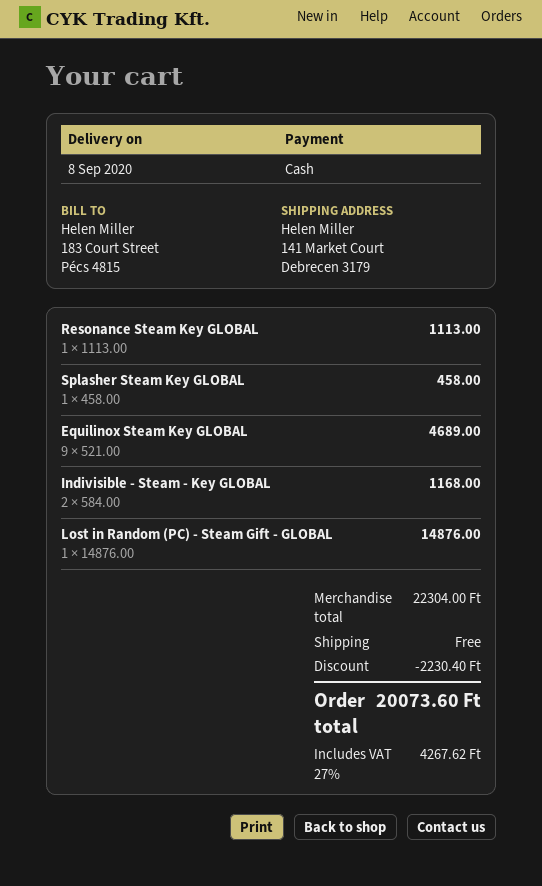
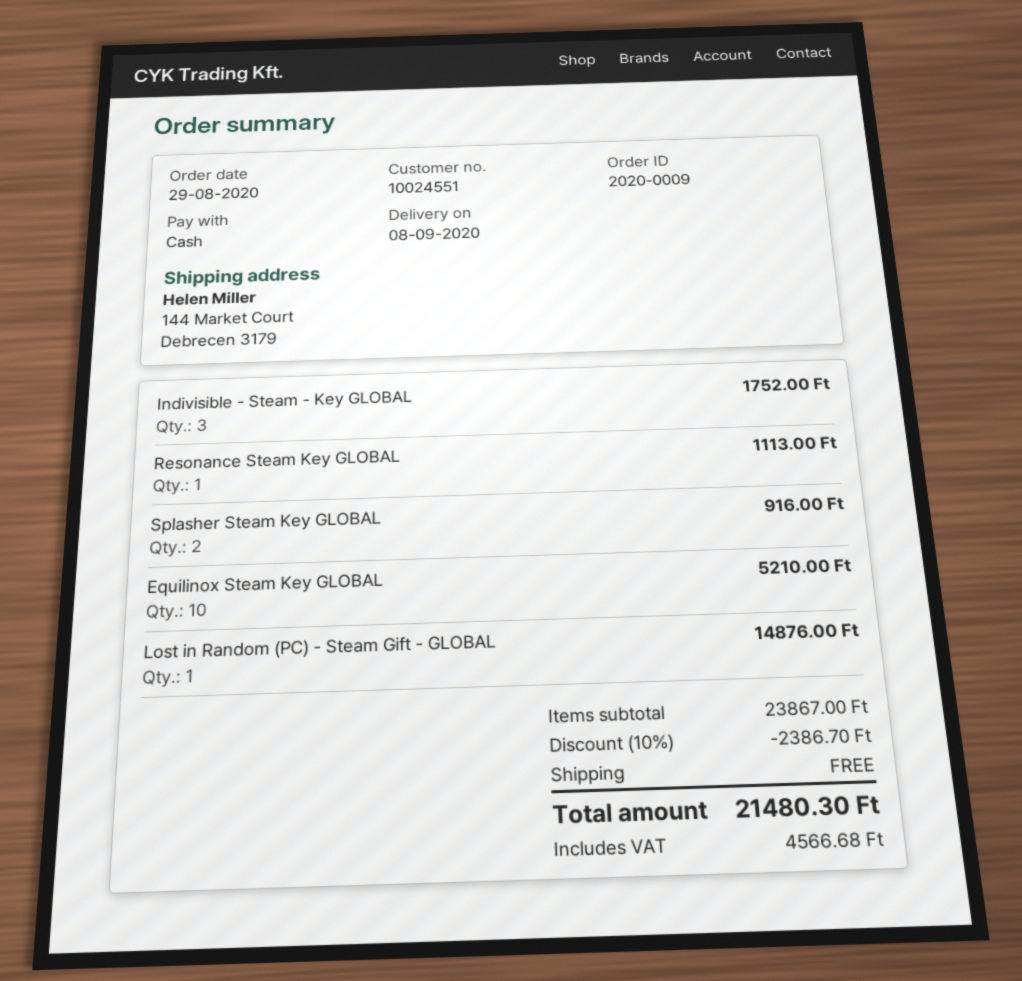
ship to: 141 Market Court, Debrecen 3179 -> 144 Market Court, Debrecen 3179
Splasher Steam Key GLOBAL: 1 for 458.00 -> 2 for 916.00
Equilinox Steam Key GLOBAL: 9 for 4689.00 -> 10 for 5210.00
Indivisible - Steam - Key GLOBAL: 2 for 1168.00 -> 3 for 1752.00
subtotal: 22304.00 -> 23867.00
discount: 2230.40 -> 2386.70
tax: 4267.62 -> 4566.68
total: 20073.60 -> 21480.30

